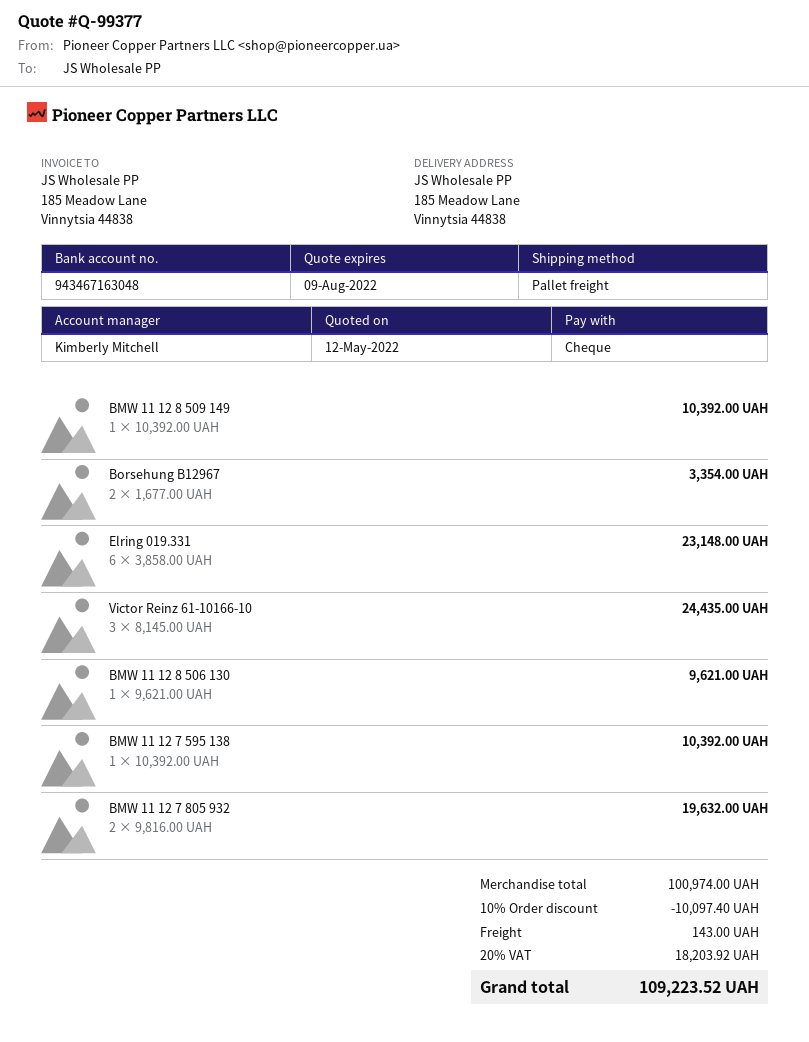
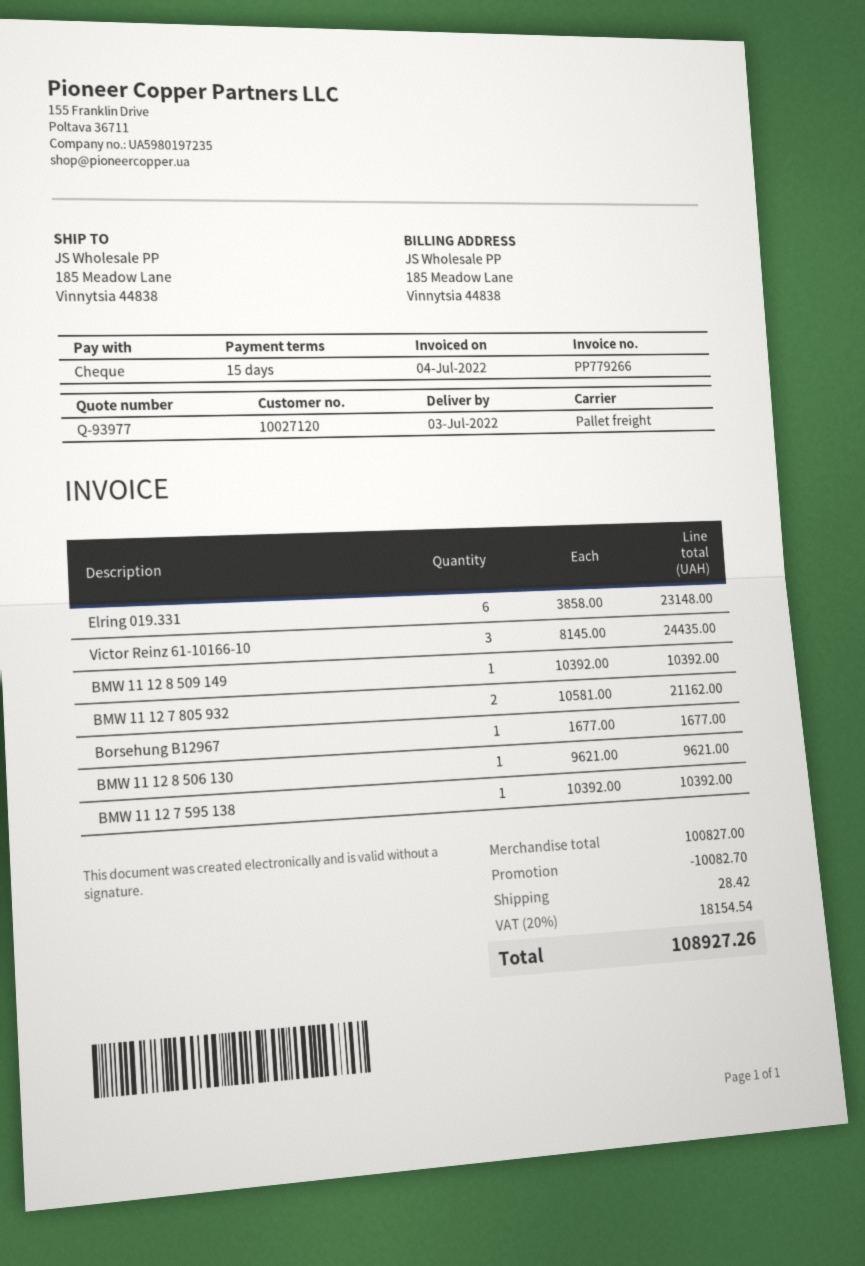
quote number: Q-99377 -> Q-93977
Borsehung B12967: 2 x 1677.00 = 3354.00 -> 1 x 1677.00 = 1677.00
BMW 11 12 7 805 932: 2 x 9816.00 = 19632.00 -> 2 x 10581.00 = 21162.00
subtotal: 100974.00 -> 100827.00
discount: 10097.40 -> 10082.70
shipping: 143.00 -> 28.42
tax: 20% = 18203.92 -> 20% = 18154.54
total: 109223.52 -> 108927.26

